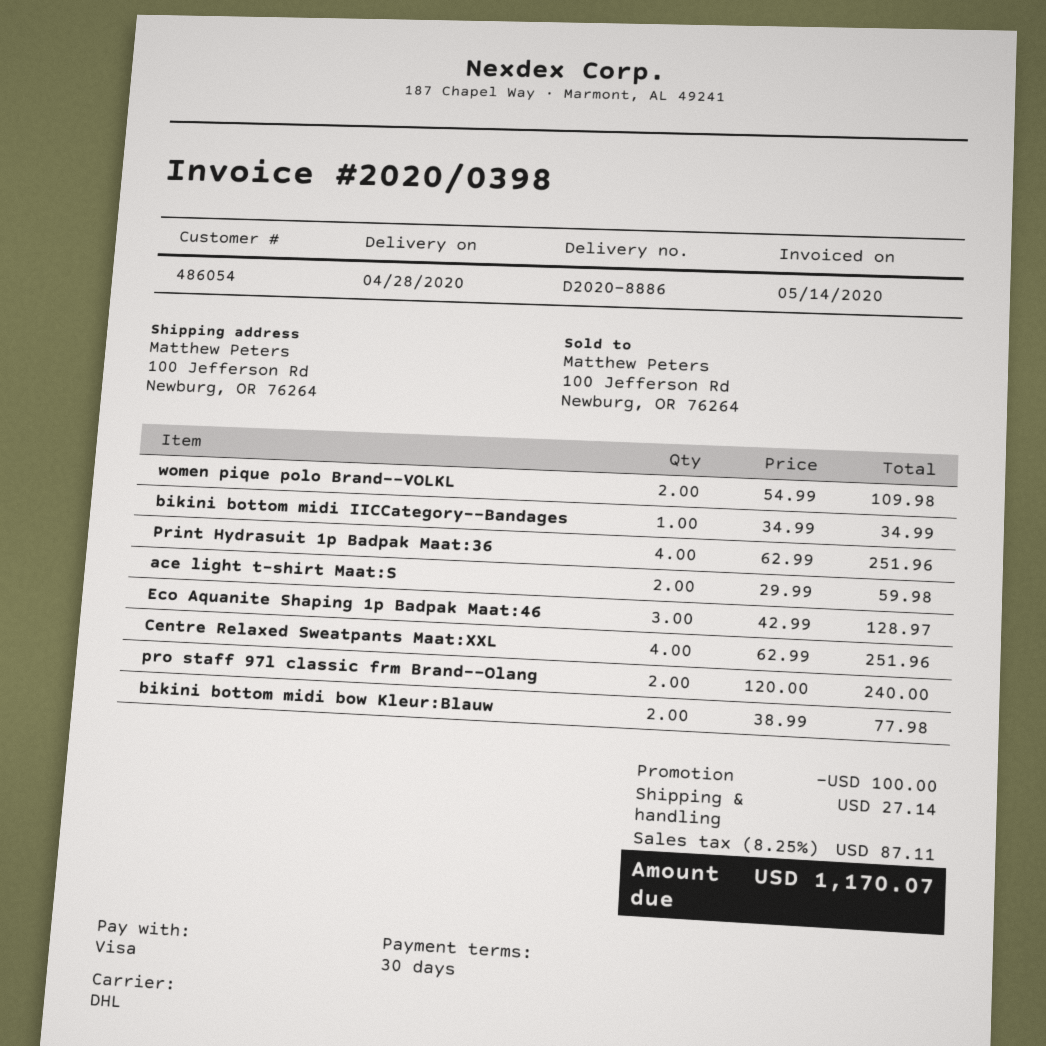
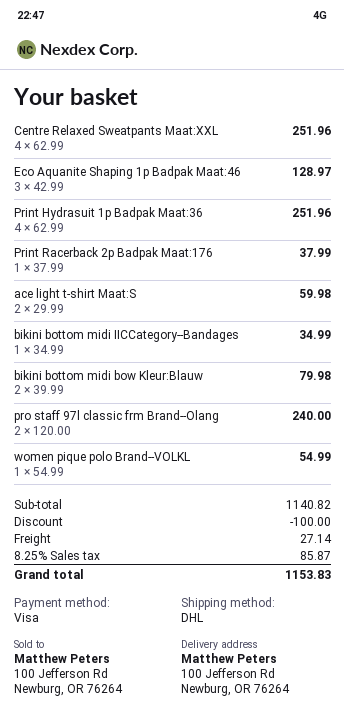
women pique polo Brand--VOLKL: 2 x 54.99 = 109.98 -> 1 x 54.99 = 54.99
bikini bottom midi bow Kleur:Blauw: 2 x 38.99 = 77.98 -> 2 x 39.99 = 79.98
Print Racerback 2p Badpak Maat:176: none -> 1 x 37.99 = 37.99
tax: 8.25% = 87.11 -> 8.25% = 85.87
total: 1170.07 -> 1153.83

